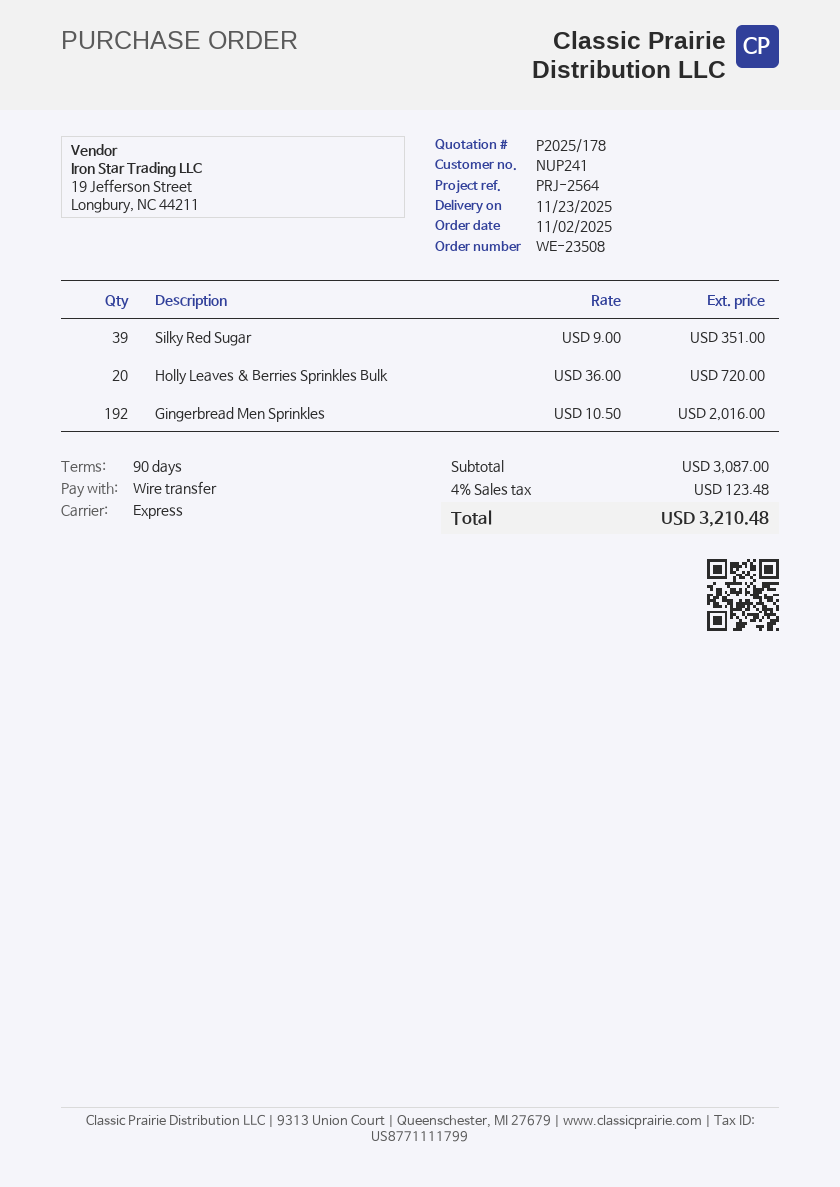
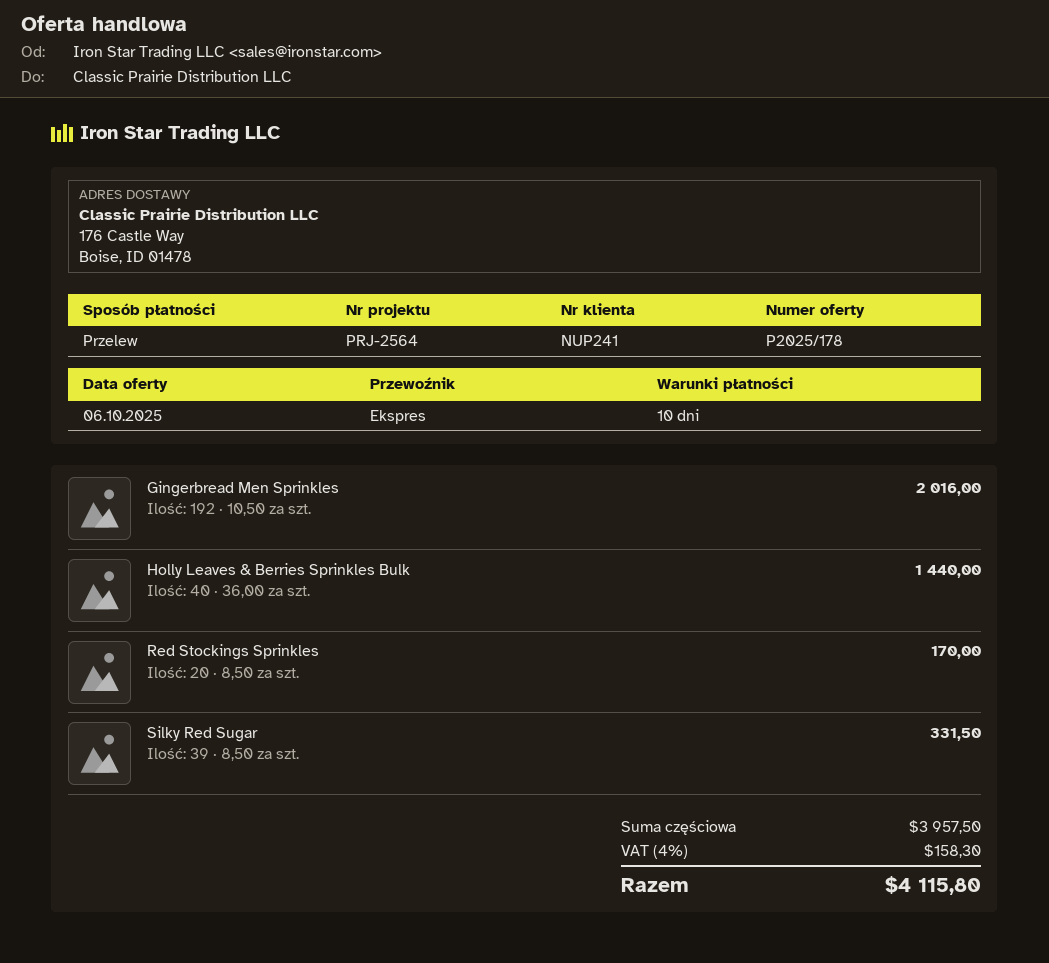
payment terms: 90 days -> 10 days
Silky Red Sugar: 39 x 9.00 = 351.00 -> 39 x 8.50 = 331.50
Holly Leaves & Berries Sprinkles Bulk: 20 x 36.00 = 720.00 -> 40 x 36.00 = 1440.00
Red Stockings Sprinkles: none -> 20 x 8.50 = 170.00
subtotal: 3087.00 -> 3957.50
tax: 4% = 123.48 -> 4% = 158.30
total: 3210.48 -> 4115.80

